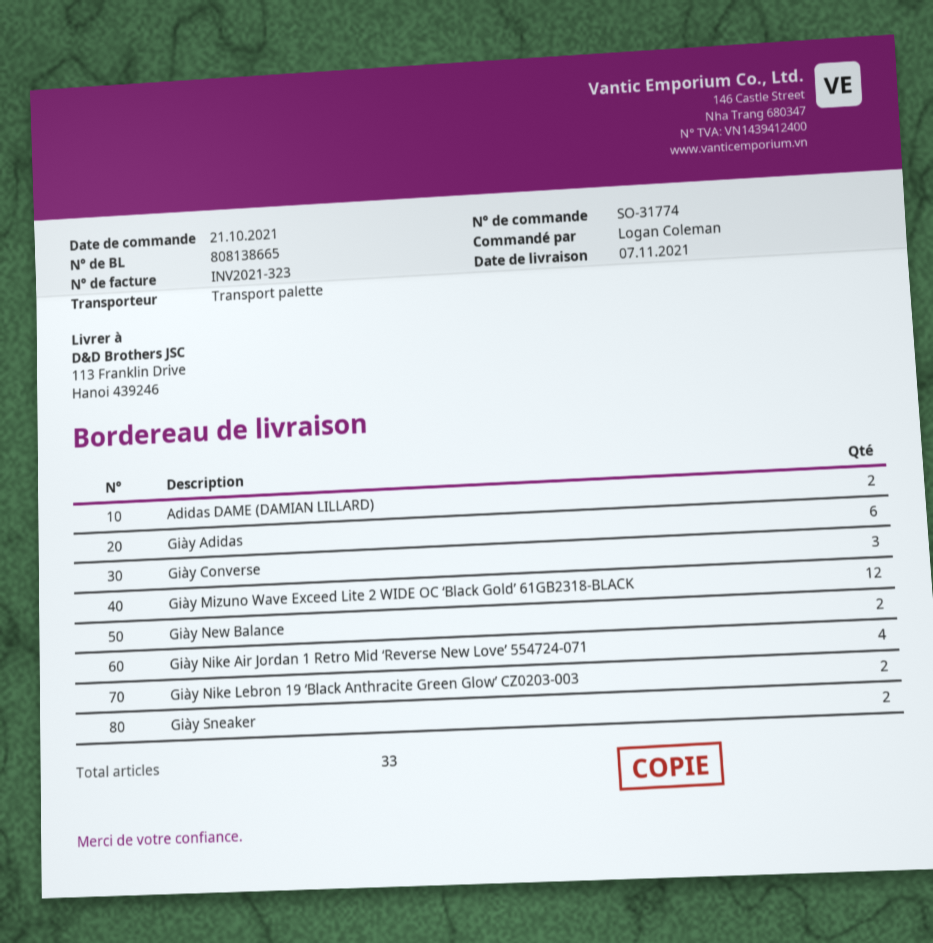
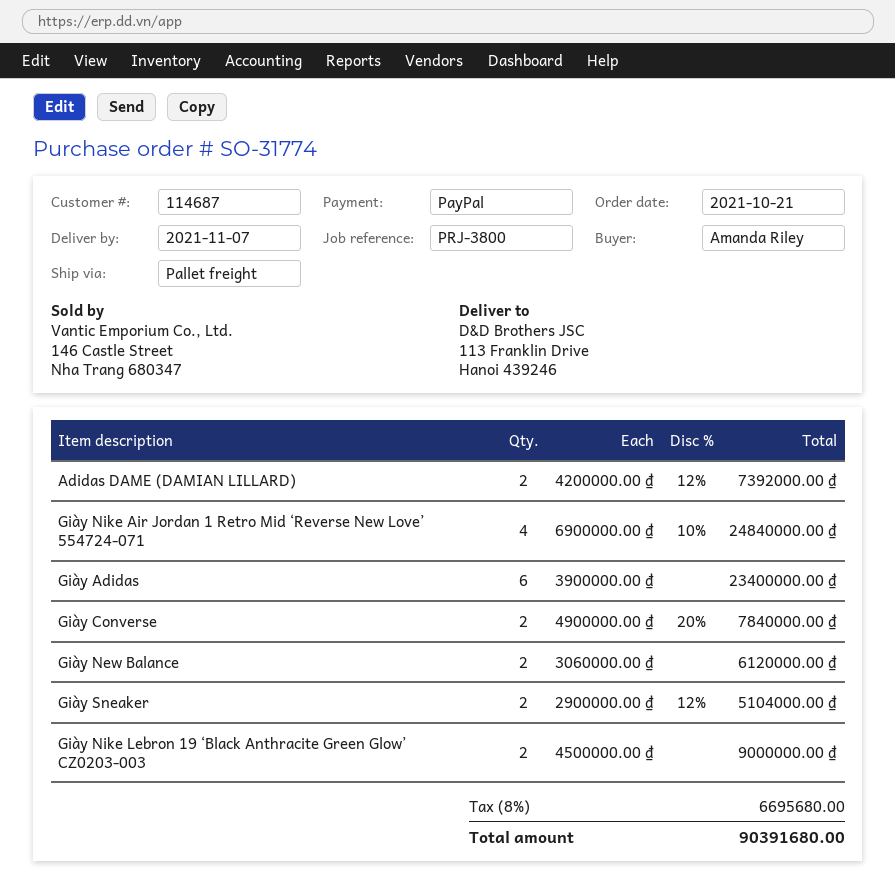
ordered by: Logan Coleman -> Amanda Riley
Giày Converse: 3 -> 2
Giày Mizuno Wave Exceed Lite 2 WIDE OC ‘Black Gold’ 61GB2318-BLACK: 12 -> none

